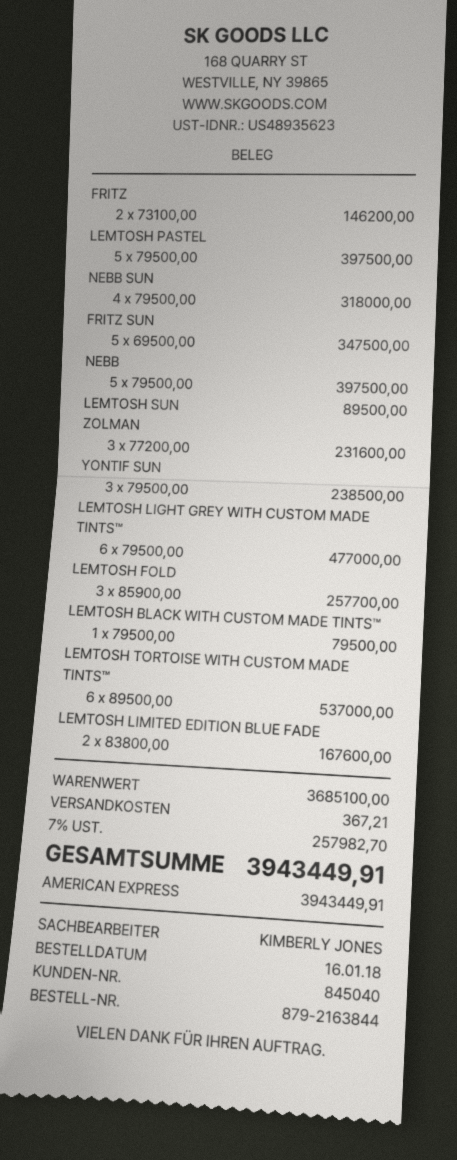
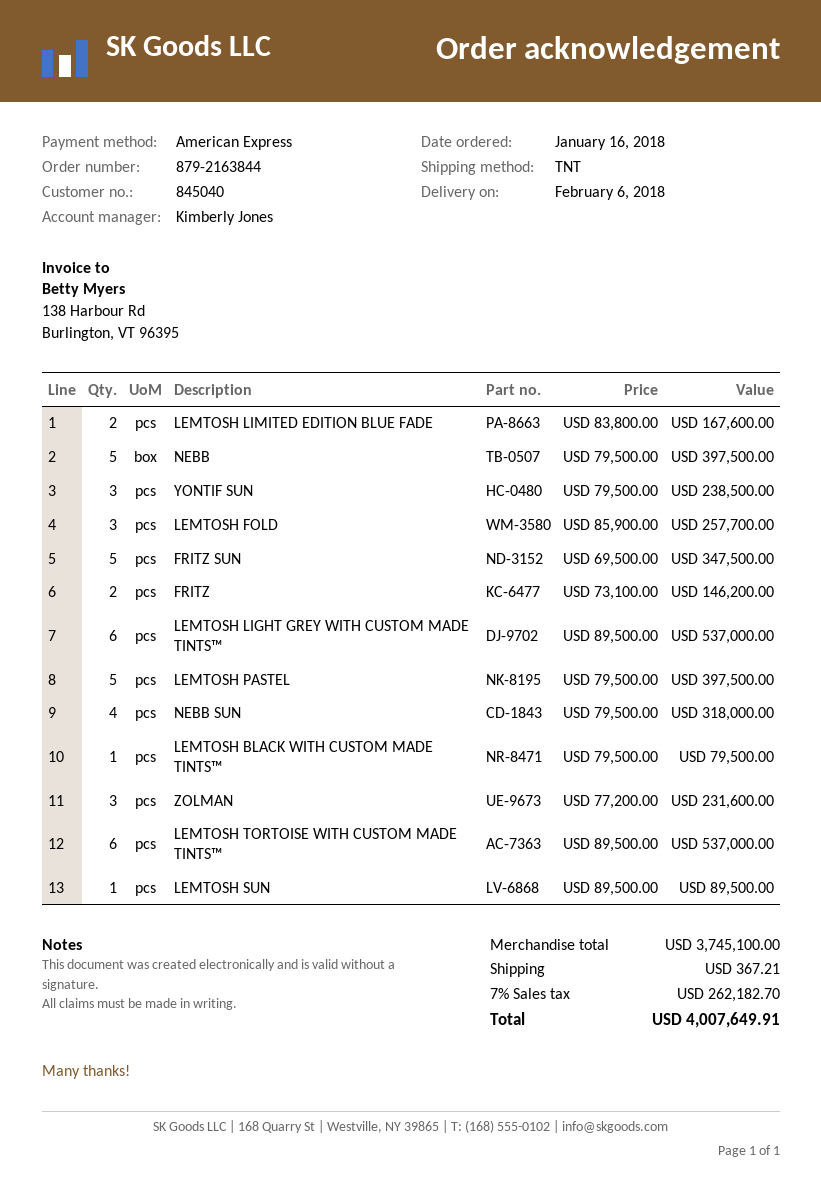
LEMTOSH LIGHT GREY WITH CUSTOM MADE TINTS™: 6 x 79500.00 = 477000.00 -> 6 x 89500.00 = 537000.00
subtotal: 3685100.00 -> 3745100.00
tax: 7% = 257982.70 -> 7% = 262182.70
total: 3943449.91 -> 4007649.91

